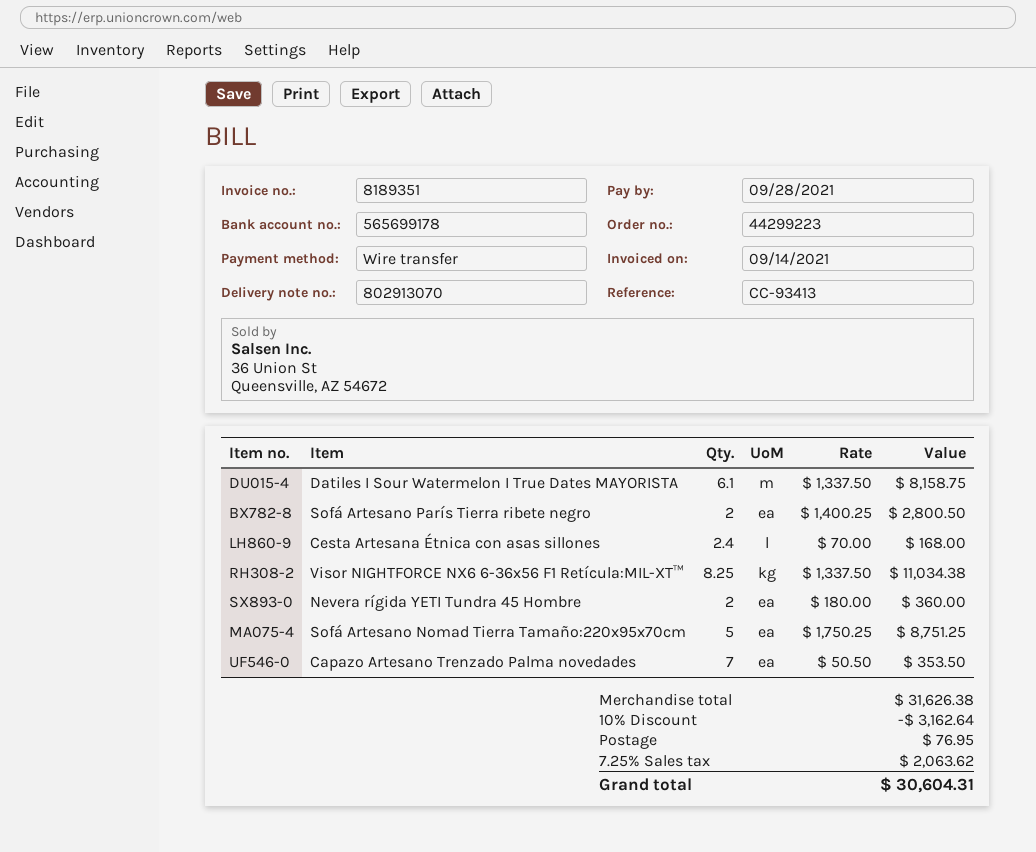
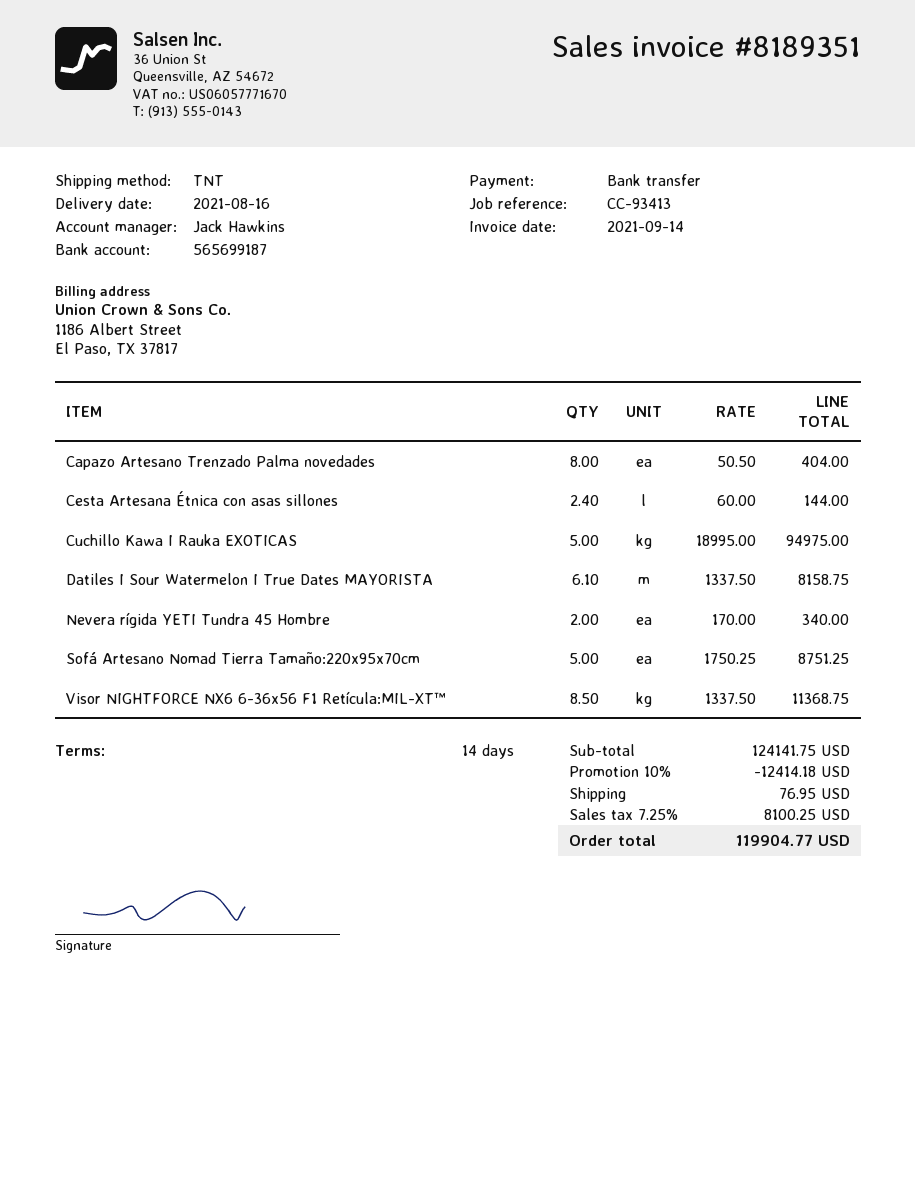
bank account: 565699178 -> 565699187
Sofá Artesano París Tierra ribete negro: 2 x 1400.25 = 2800.50 -> none
Cesta Artesana Étnica con asas sillones: 2.4 x 70.00 = 168.00 -> 2.4 x 60.00 = 144.00
Visor NIGHTFORCE NX6 6-36x56 F1 Retícula:MIL-XT™: 8.25 x 1337.50 = 11034.38 -> 8.5 x 1337.50 = 11368.75
Nevera rígida YETI Tundra 45 Hombre: 2 x 180.00 = 360.00 -> 2 x 170.00 = 340.00
Capazo Artesano Trenzado Palma novedades: 7 x 50.50 = 353.50 -> 8 x 50.50 = 404.00
Cuchillo Kawa I Rauka EXOTICAS: none -> 5 x 18995.00 = 94975.00
subtotal: 31626.38 -> 124141.75
discount: 10% = 3162.64 -> 10% = 12414.18
tax: 7.25% = 2063.62 -> 7.25% = 8100.25
total: 30604.31 -> 119904.77

